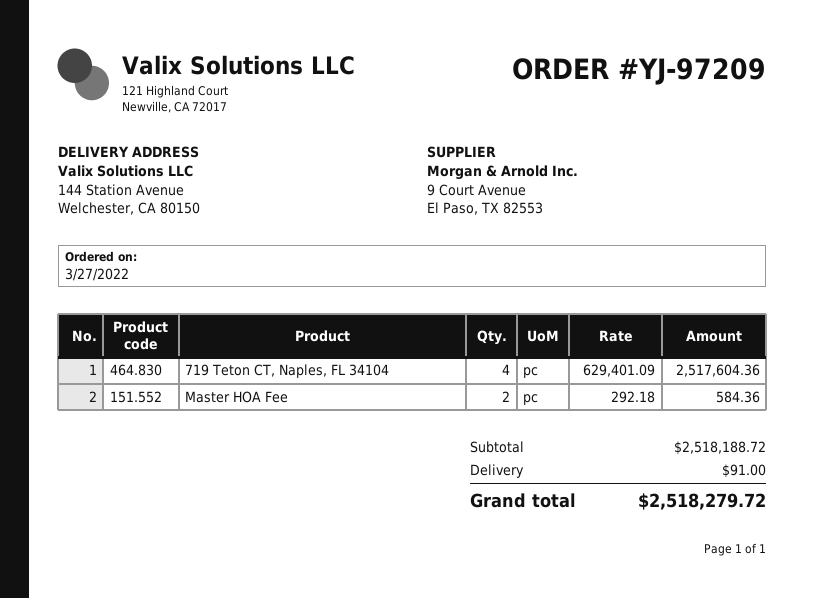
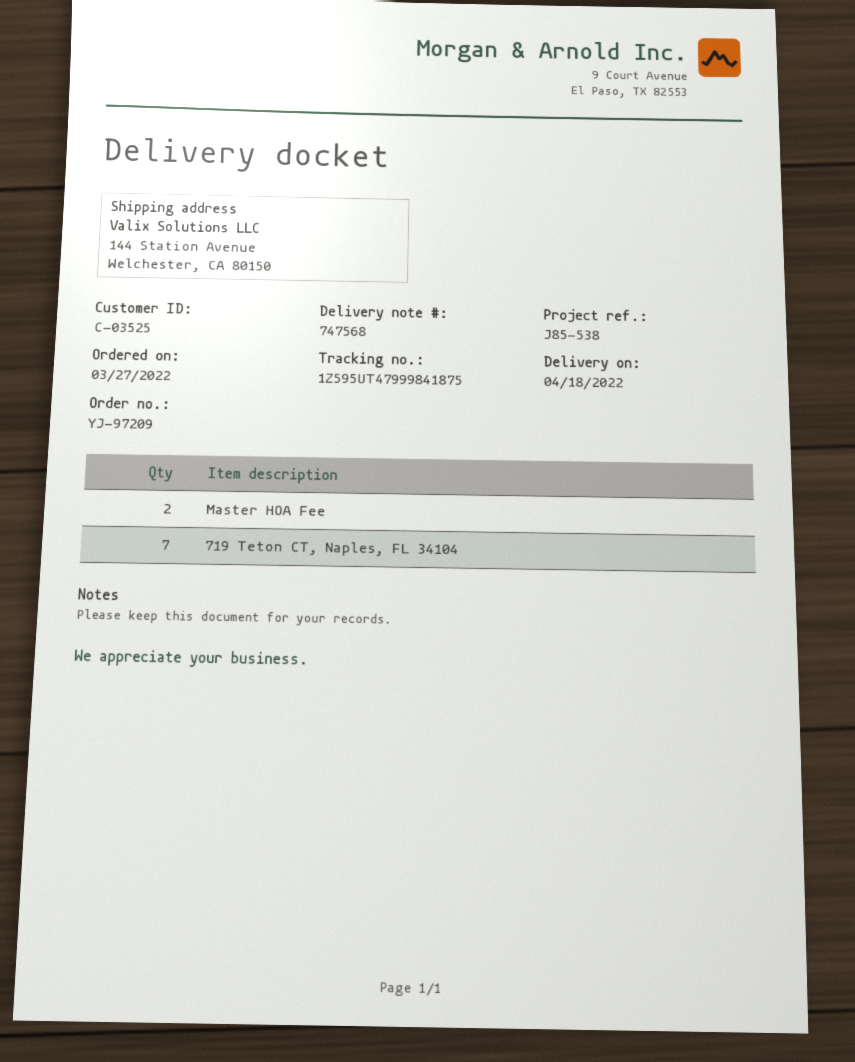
719 Teton CT, Naples, FL 34104: 4 -> 7

